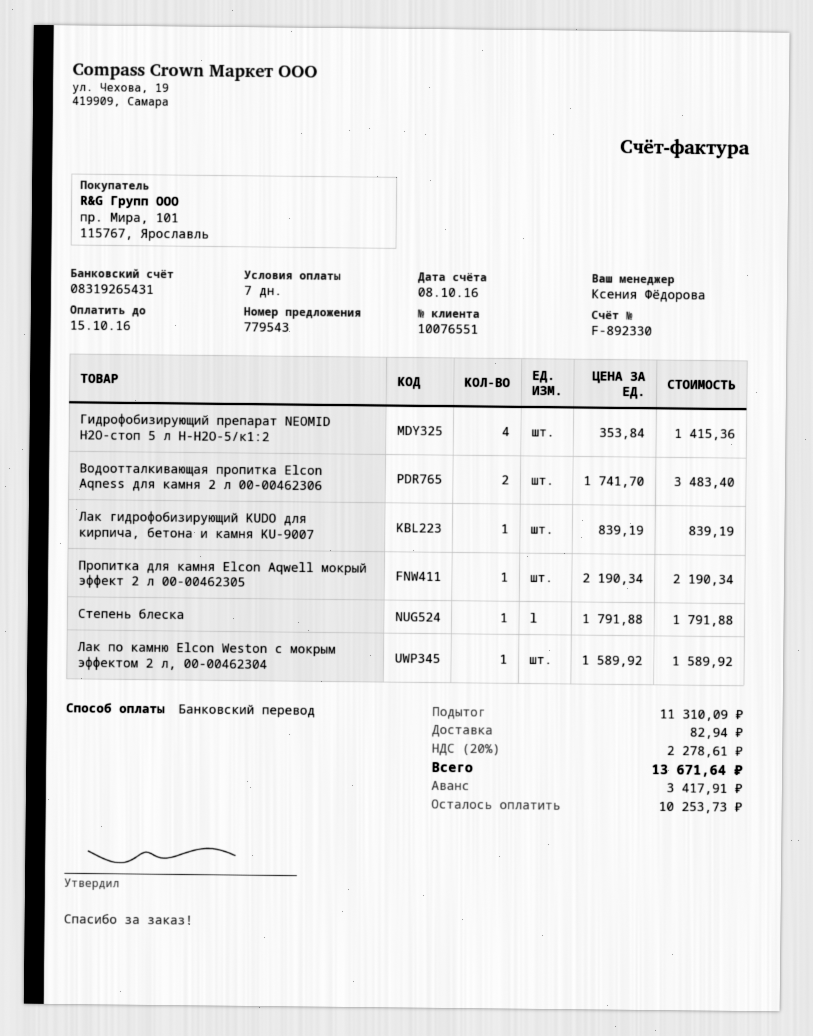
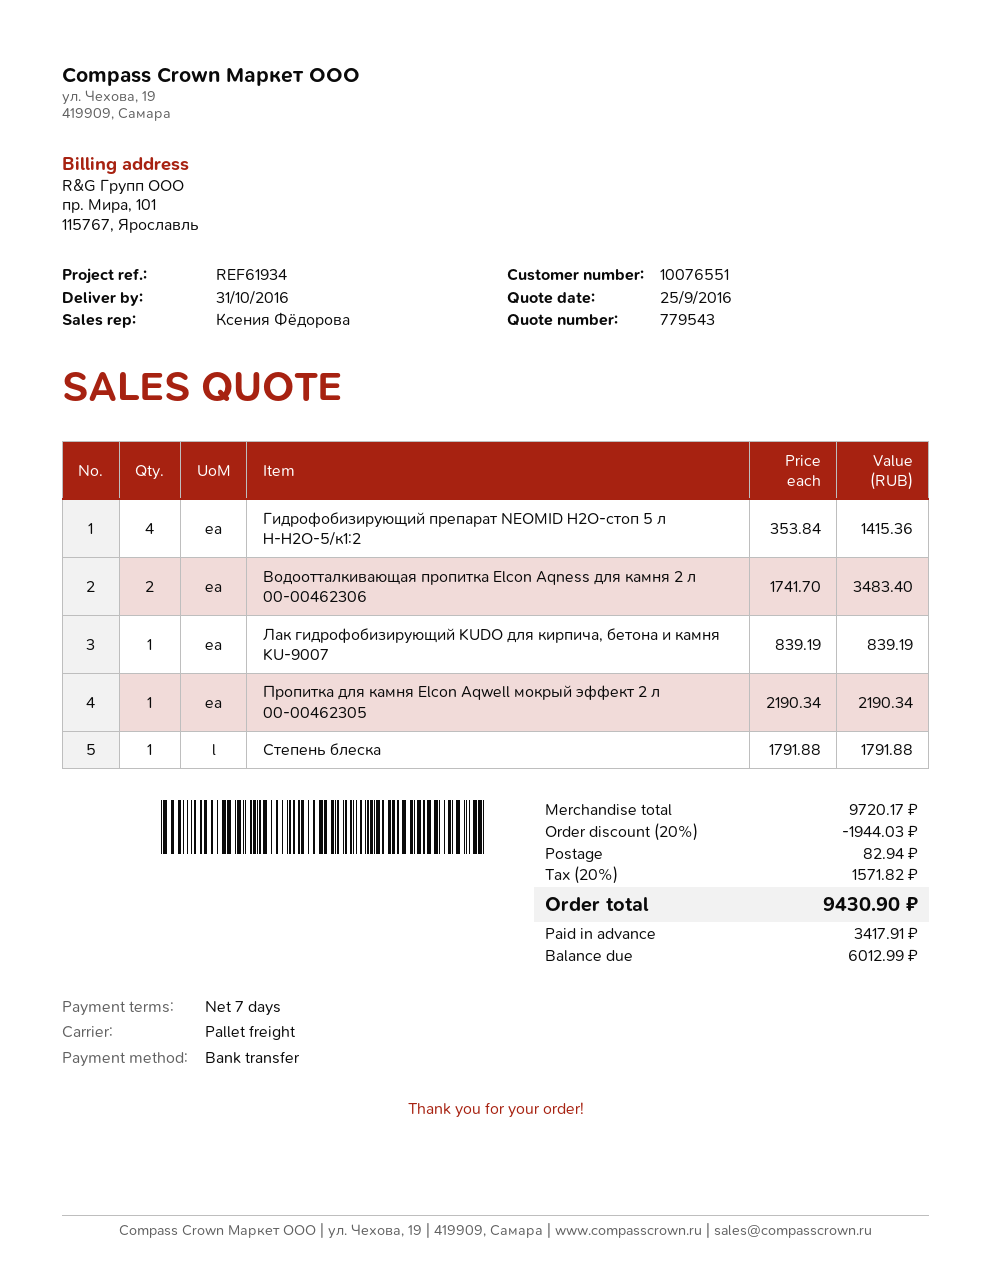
Лак по камню Elcon Weston с мокрым эффектом 2 л, 00-00462304: 1 x 1589.92 = 1589.92 -> none
subtotal: 11310.09 -> 9720.17
discount: none -> 20% = 1944.03
tax: 20% = 2278.61 -> 20% = 1571.82
total: 13671.64 -> 9430.90
balance: 10253.73 -> 6012.99

